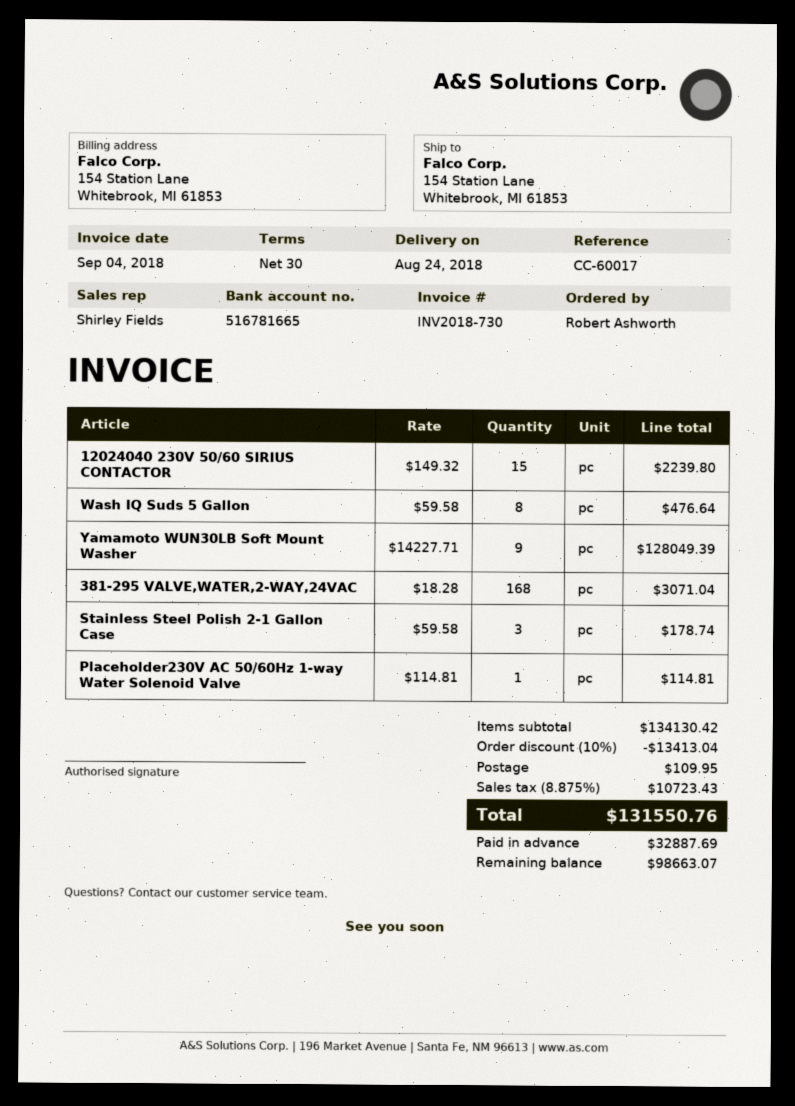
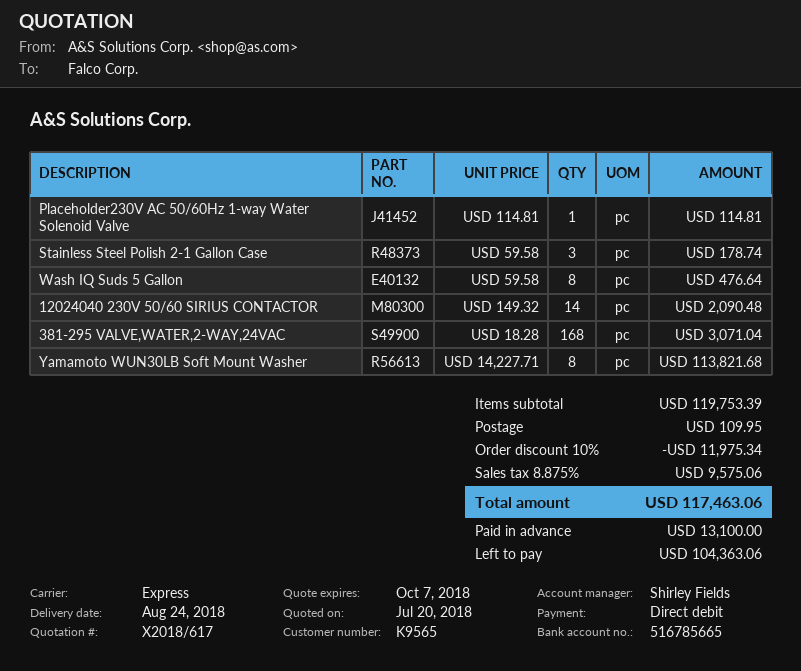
bank account: 516781665 -> 516785665
12024040 230V 50/60 SIRIUS CONTACTOR: 15 x 149.32 = 2239.80 -> 14 x 149.32 = 2090.48
Yamamoto WUN30LB Soft Mount Washer: 9 x 14227.71 = 128049.39 -> 8 x 14227.71 = 113821.68
subtotal: 134130.42 -> 119753.39
discount: 10% = 13413.04 -> 10% = 11975.34
tax: 8.875% = 10723.43 -> 8.875% = 9575.06
total: 131550.76 -> 117463.06
deposit: 32887.69 -> 13100.00
balance: 98663.07 -> 104363.06

